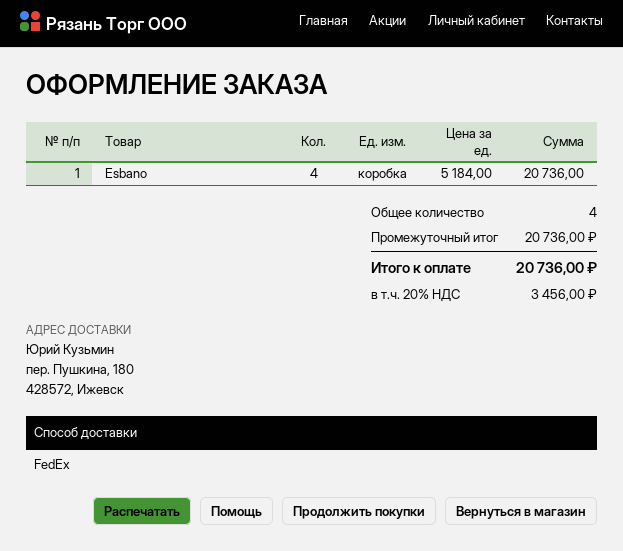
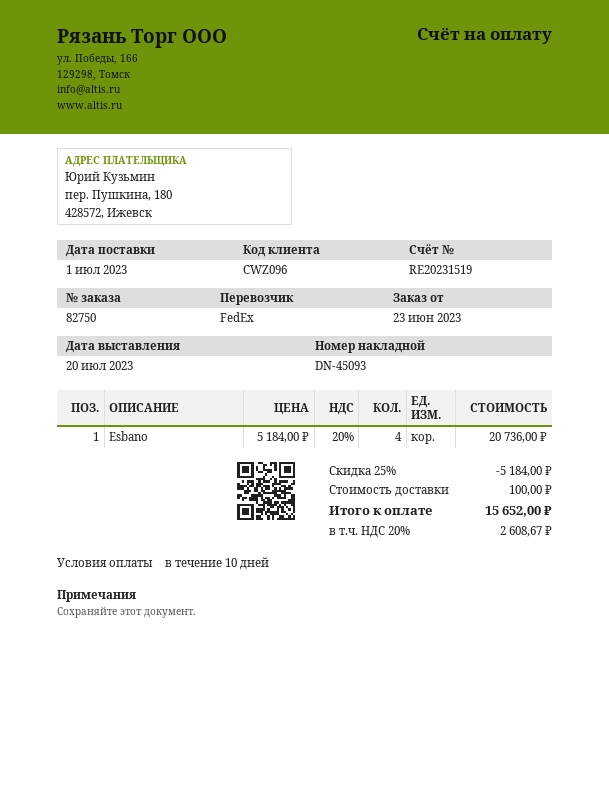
discount: none -> 25% = 5184.00
shipping: none -> 100.00
tax: 20% = 3456.00 -> 20% = 2608.67
total: 20736.00 -> 15652.00

